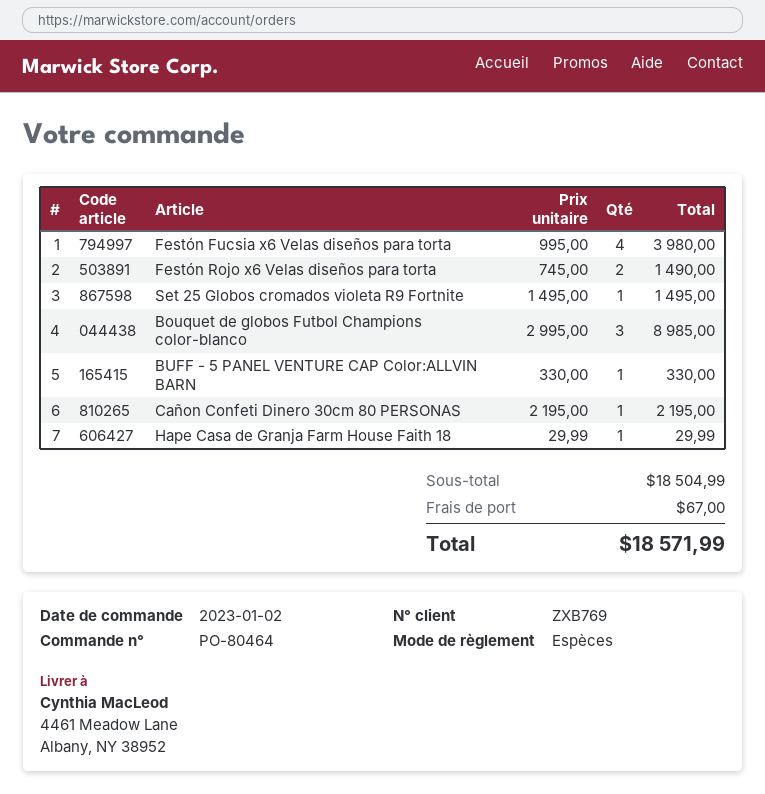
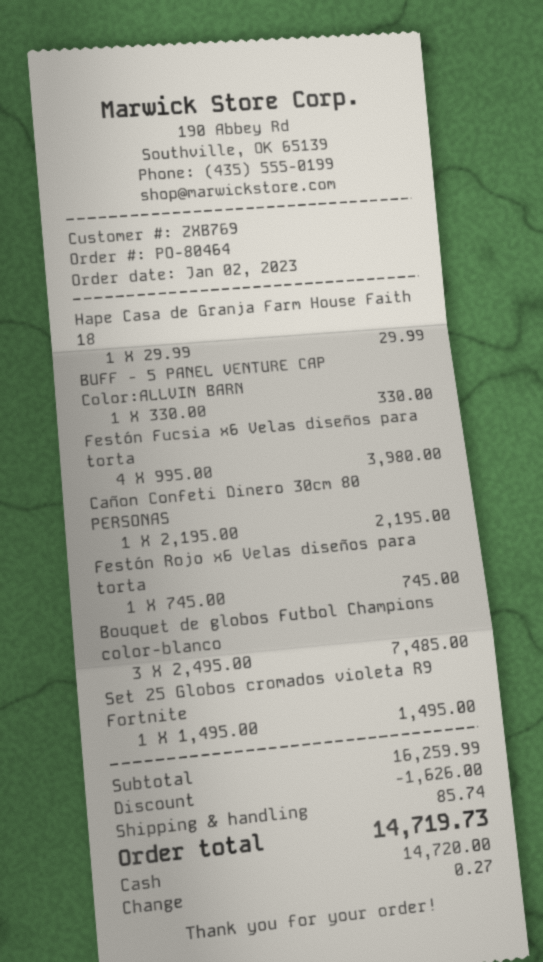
Festón Rojo x6 Velas diseños para torta: 2 x 745.00 = 1490.00 -> 1 x 745.00 = 745.00
Bouquet de globos Futbol Champions color-blanco: 3 x 2995.00 = 8985.00 -> 3 x 2495.00 = 7485.00
subtotal: 18504.99 -> 16259.99
discount: none -> 1626.00
shipping: 67.00 -> 85.74
total: 18571.99 -> 14719.73

